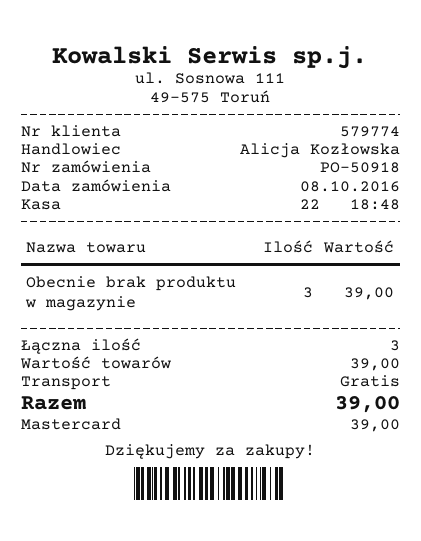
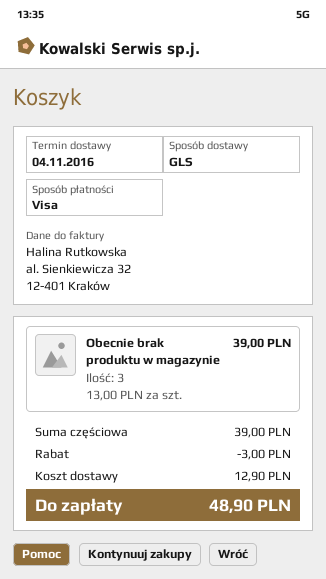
payment method: Mastercard -> Visa
discount: none -> 3.00
shipping: 0.00 -> 12.90
total: 39.00 -> 48.90

